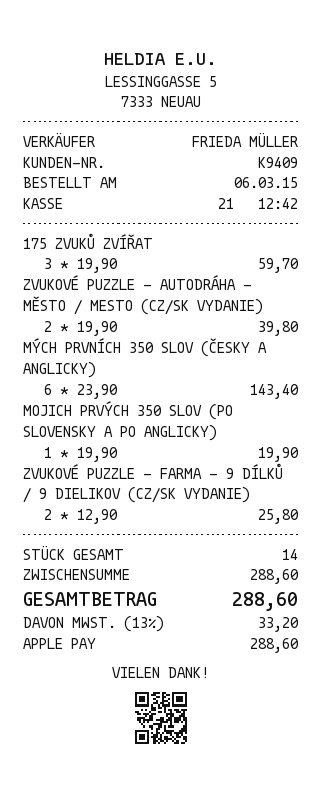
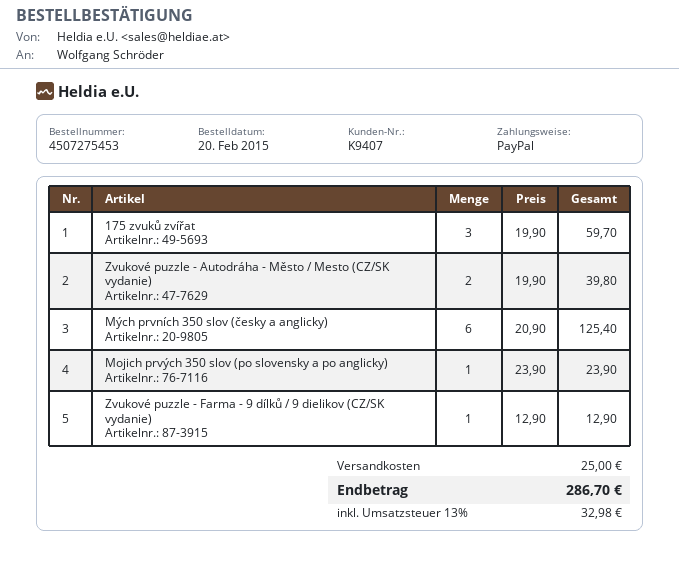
order date: 2015-03-06 -> 2015-02-20
customer number: K9409 -> K9407
payment method: Apple Pay -> PayPal
MÝCH PRVNÍCH 350 SLOV (ČESKY A ANGLICKY): 6 x 23.90 = 143.40 -> 6 x 20.90 = 125.40
MOJICH PRVÝCH 350 SLOV (PO SLOVENSKY A PO ANGLICKY): 1 x 19.90 = 19.90 -> 1 x 23.90 = 23.90
ZVUKOVÉ PUZZLE - FARMA - 9 DÍLKŮ / 9 DIELIKOV (CZ/SK VYDANIE): 2 x 12.90 = 25.80 -> 1 x 12.90 = 12.90
shipping: none -> 25.00
tax: 13% = 33.20 -> 13% = 32.98
total: 288.60 -> 286.70

